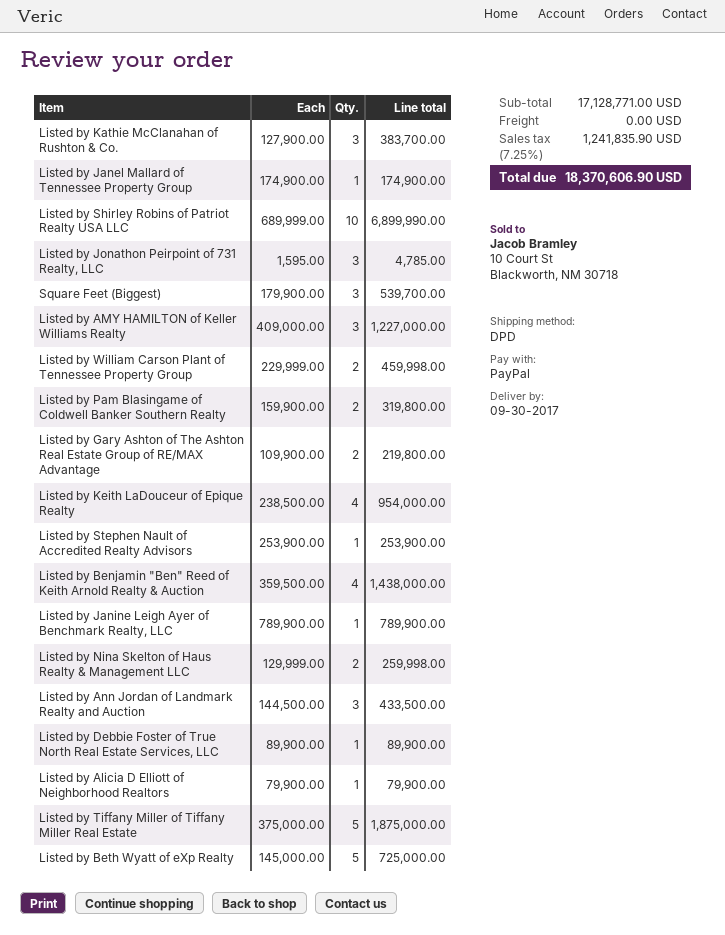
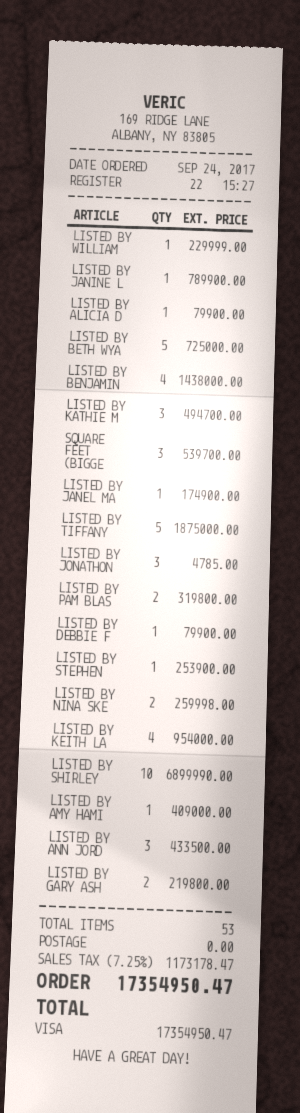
payment method: PayPal -> Visa
Listed by Kathie McClanahan of Rushton & Co.: 3 for 383700.00 -> 3 for 494700.00
Listed by AMY HAMILTON of Keller Williams Realty: 3 for 1227000.00 -> 1 for 409000.00
Listed by William Carson Plant of Tennessee Property Group: 2 for 459998.00 -> 1 for 229999.00
Listed by Debbie Foster of True North Real Estate Services, LLC: 1 for 89900.00 -> 1 for 79900.00
tax: 7.25% = 1241835.90 -> 7.25% = 1173178.47
total: 18370606.90 -> 17354950.47

